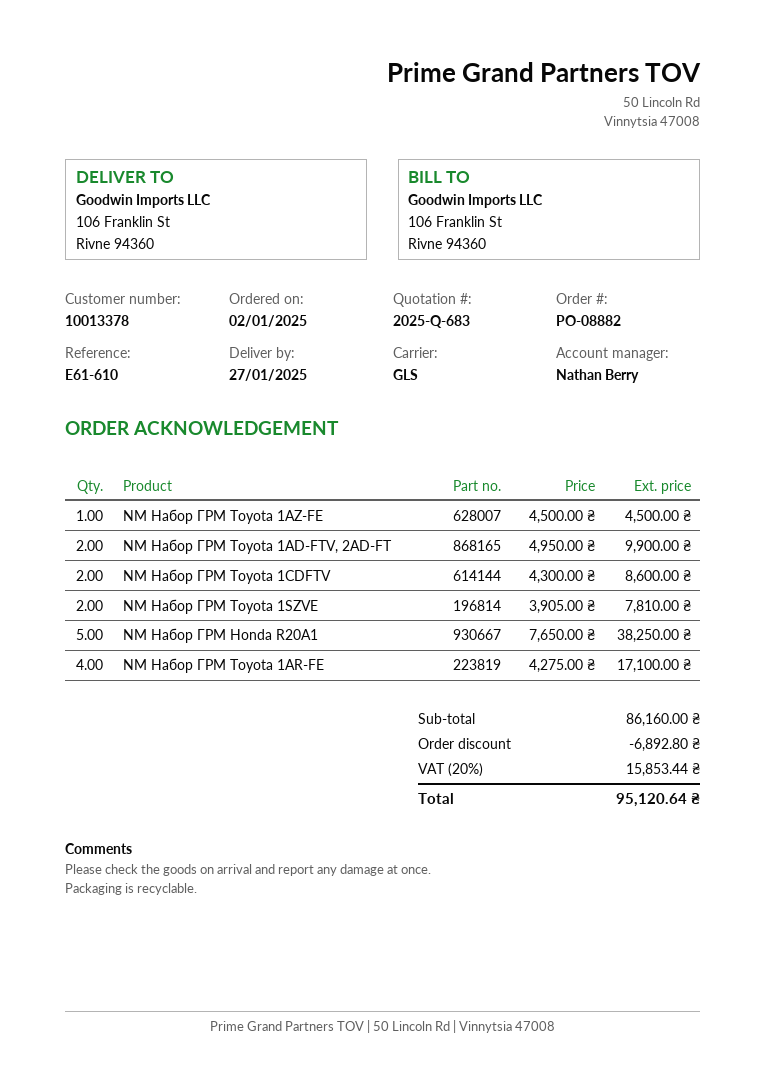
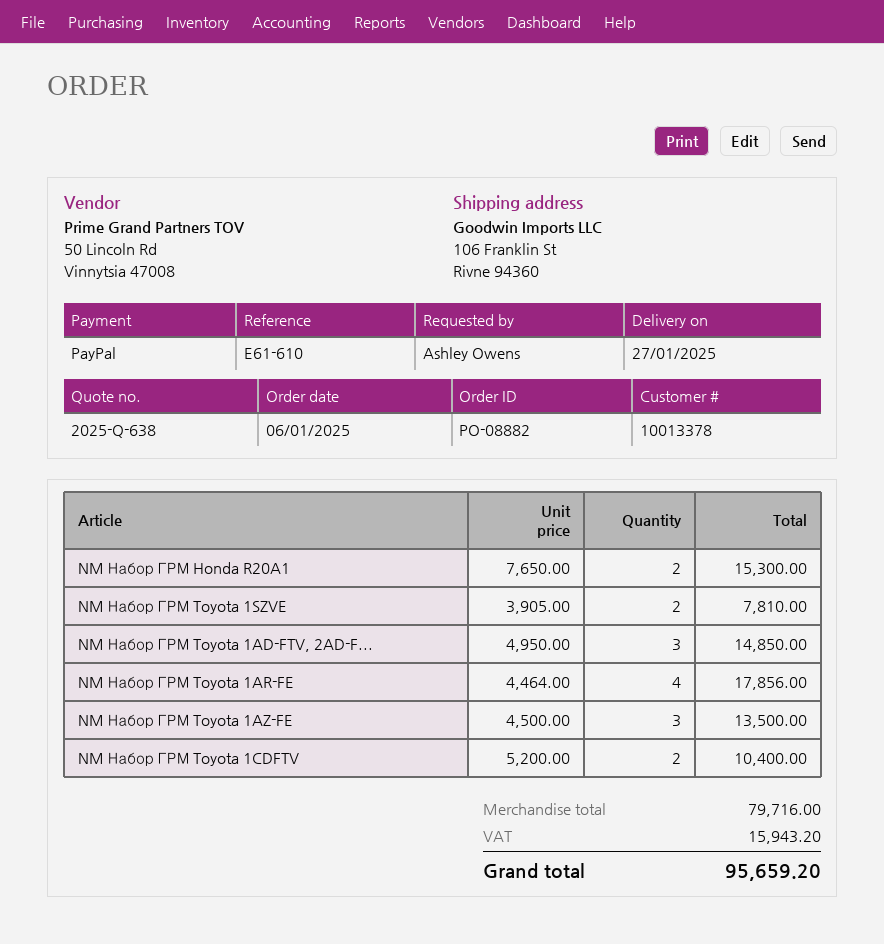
quote number: 2025-Q-683 -> 2025-Q-638
order date: 2025-01-02 -> 2025-01-06
NM Набор ГРМ Toyota 1AZ-FE: 1 x 4500.00 = 4500.00 -> 3 x 4500.00 = 13500.00
NM Набор ГРМ Toyota 1AD-FTV, 2AD-FT: 2 x 4950.00 = 9900.00 -> 3 x 4950.00 = 14850.00
NM Набор ГРМ Toyota 1CDFTV: 2 x 4300.00 = 8600.00 -> 2 x 5200.00 = 10400.00
NM Набор ГРМ Honda R20A1: 5 x 7650.00 = 38250.00 -> 2 x 7650.00 = 15300.00
NM Набор ГРМ Toyota 1AR-FE: 4 x 4275.00 = 17100.00 -> 4 x 4464.00 = 17856.00
subtotal: 86160.00 -> 79716.00
discount: 6892.80 -> none
tax: 15853.44 -> 15943.20
total: 95120.64 -> 95659.20

